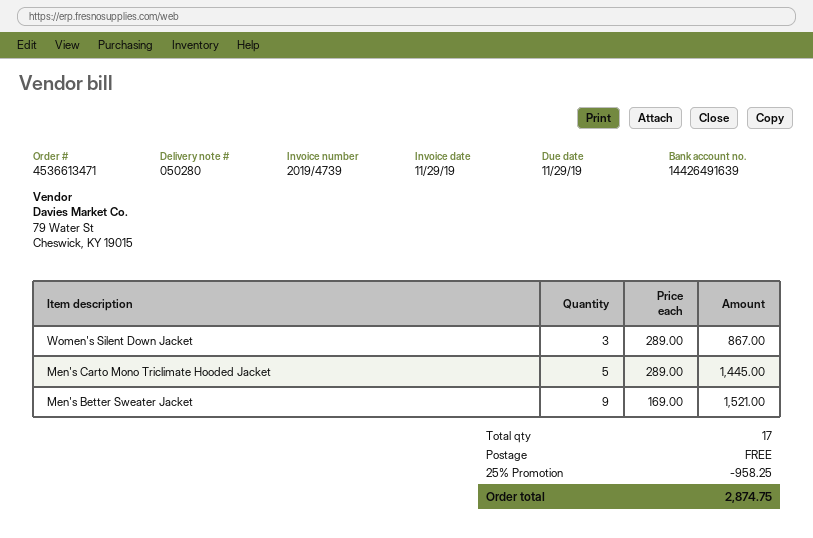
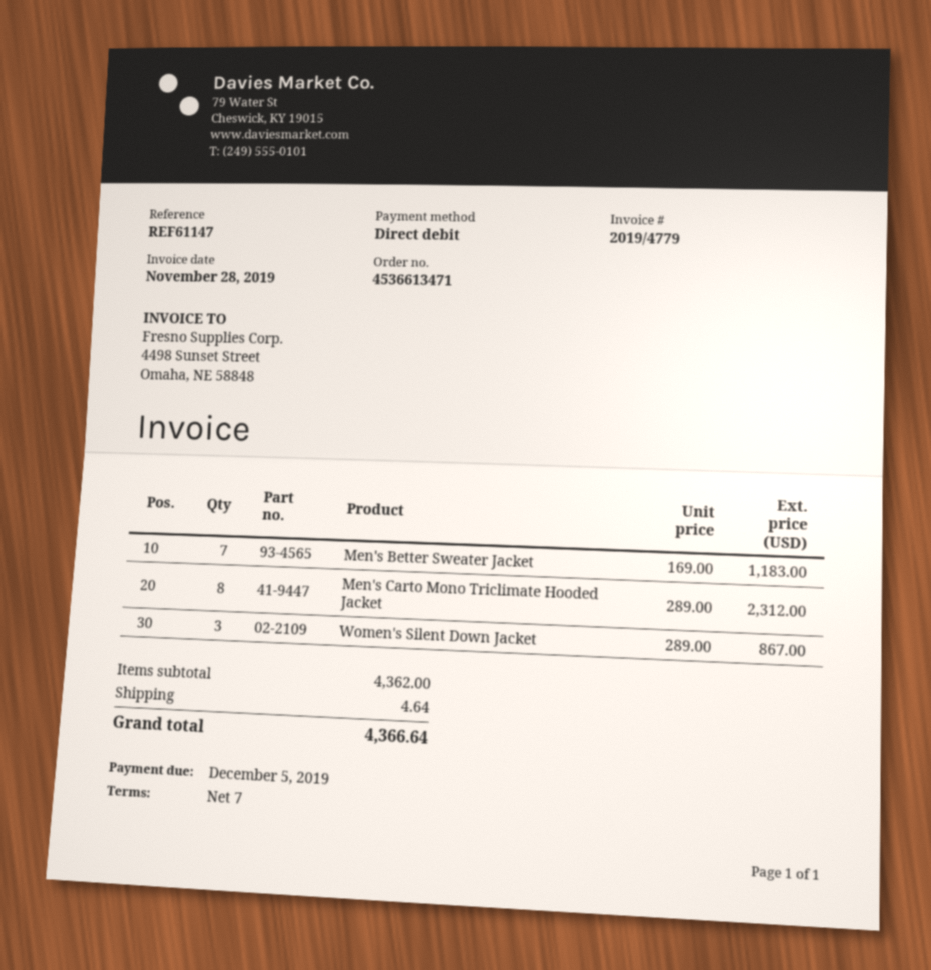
invoice number: 2019/4739 -> 2019/4779
invoice date: 2019-11-29 -> 2019-11-28
due date: 2019-11-29 -> 2019-12-05
Men's Carto Mono Triclimate Hooded Jacket: 5 x 289.00 = 1445.00 -> 8 x 289.00 = 2312.00
Men's Better Sweater Jacket: 9 x 169.00 = 1521.00 -> 7 x 169.00 = 1183.00
discount: 25% = 958.25 -> none
shipping: 0.00 -> 4.64
total: 2874.75 -> 4366.64

